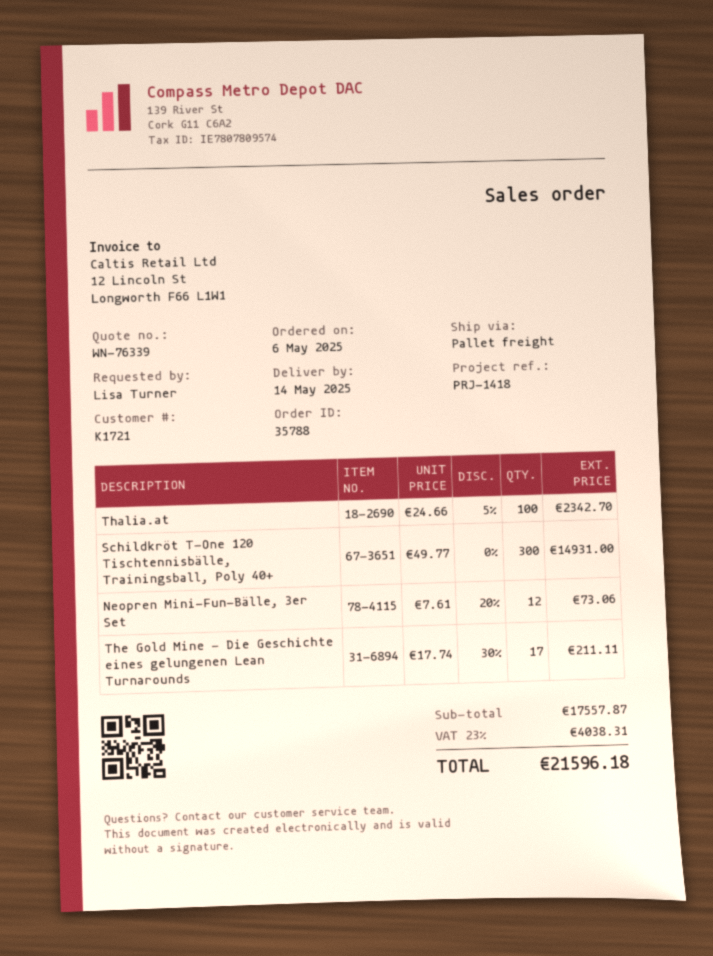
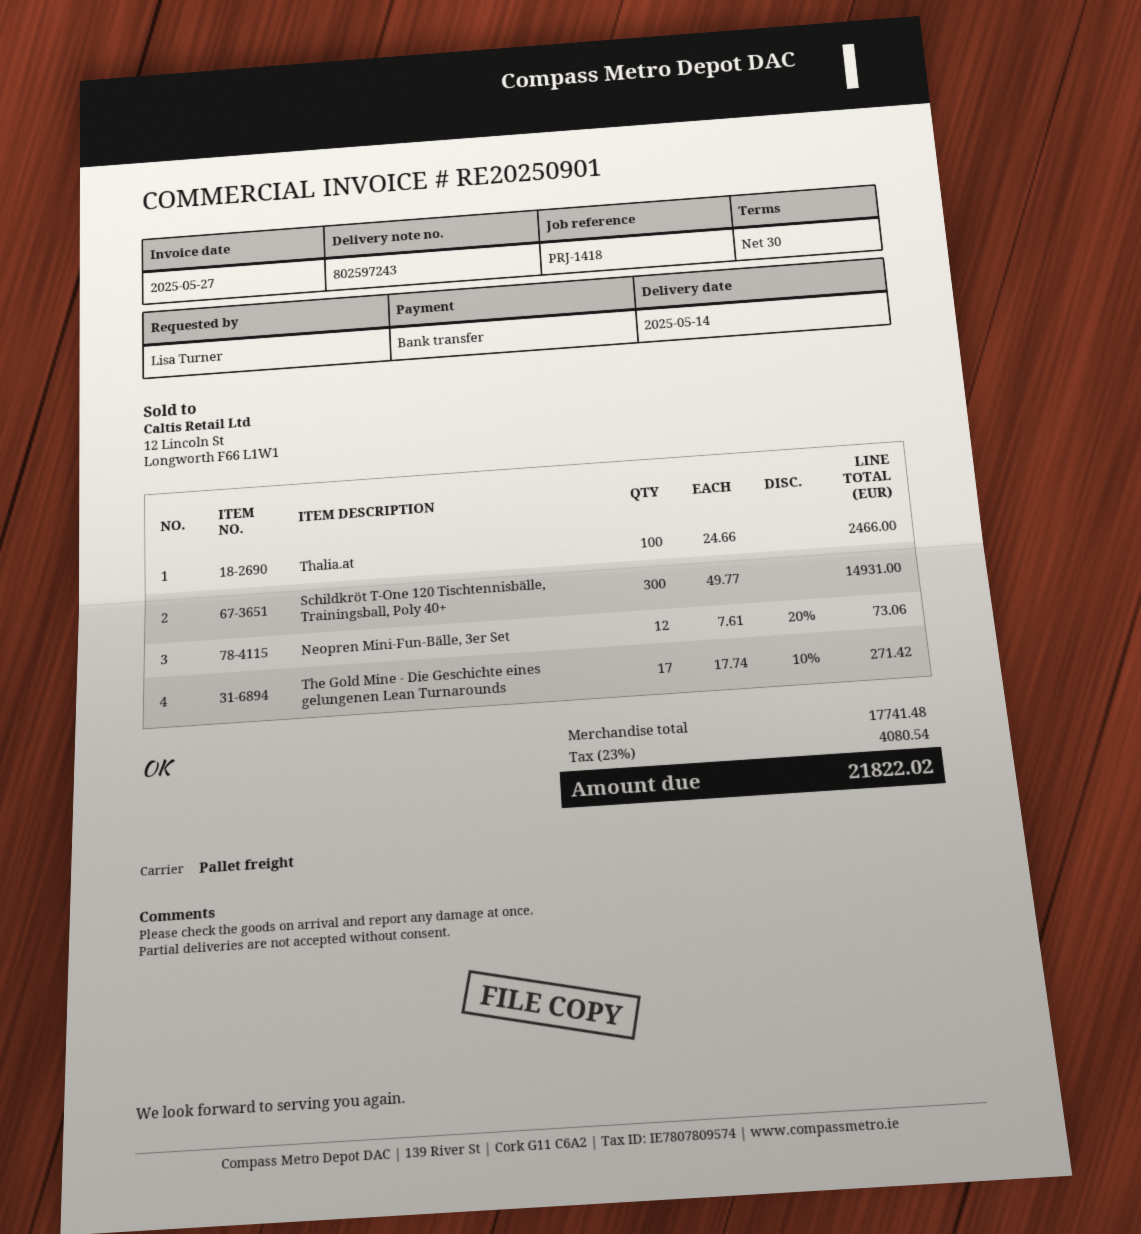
Thalia.at: 100 x 24.66 - 5% = 2342.70 -> 100 x 24.66 = 2466.00
The Gold Mine - Die Geschichte eines gelungenen Lean Turnarounds: 17 x 17.74 - 30% = 211.11 -> 17 x 17.74 - 10% = 271.42
subtotal: 17557.87 -> 17741.48
tax: 23% = 4038.31 -> 23% = 4080.54
total: 21596.18 -> 21822.02

